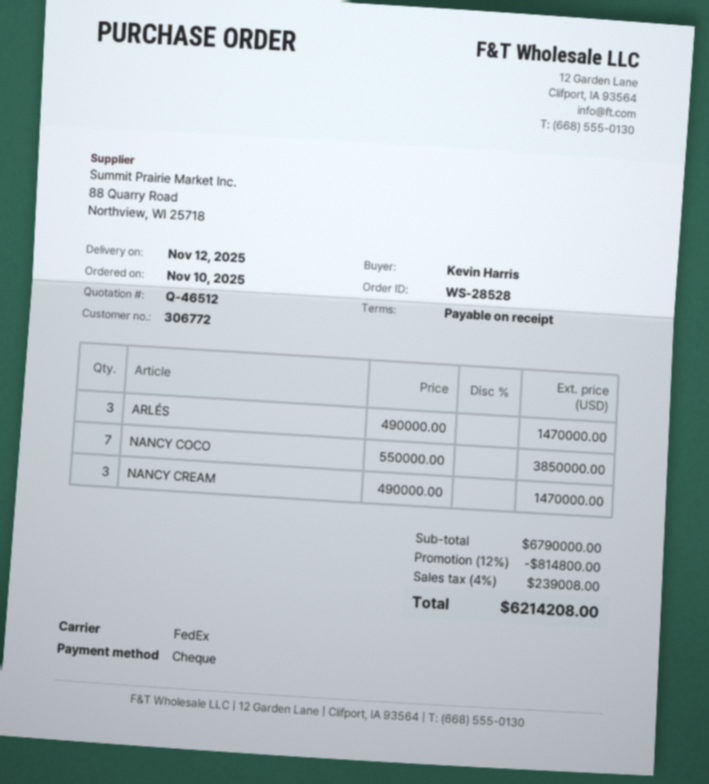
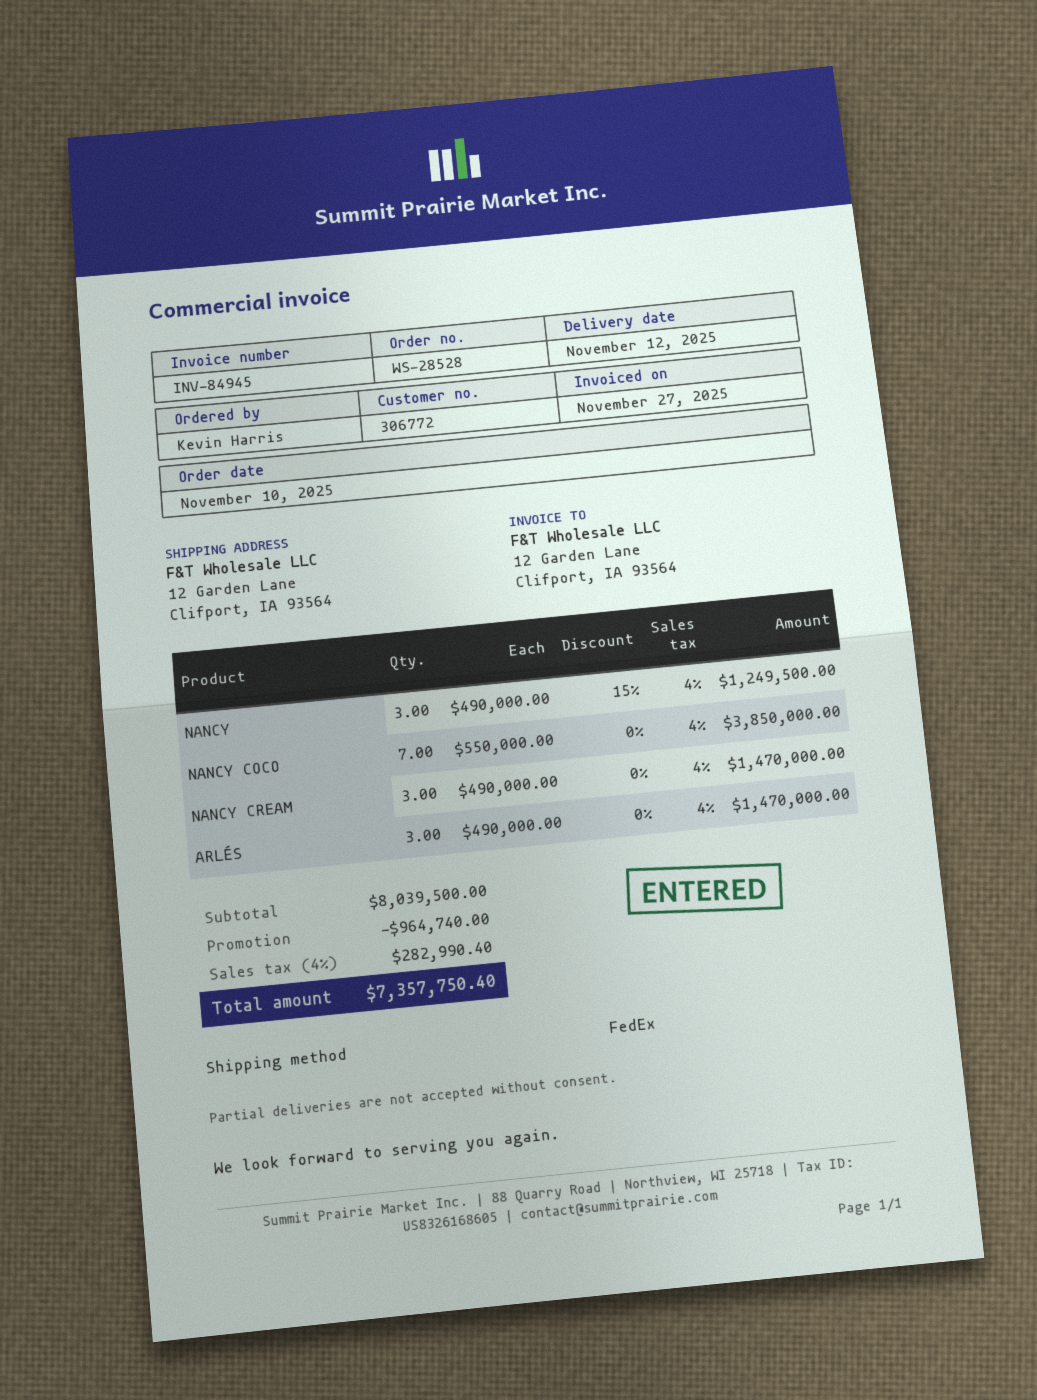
NANCY: none -> 3 x 490000.00 - 15% = 1249500.00
subtotal: 6790000.00 -> 8039500.00
discount: 814800.00 -> 964740.00
tax: 4% = 239008.00 -> 4% = 282990.40
total: 6214208.00 -> 7357750.40

